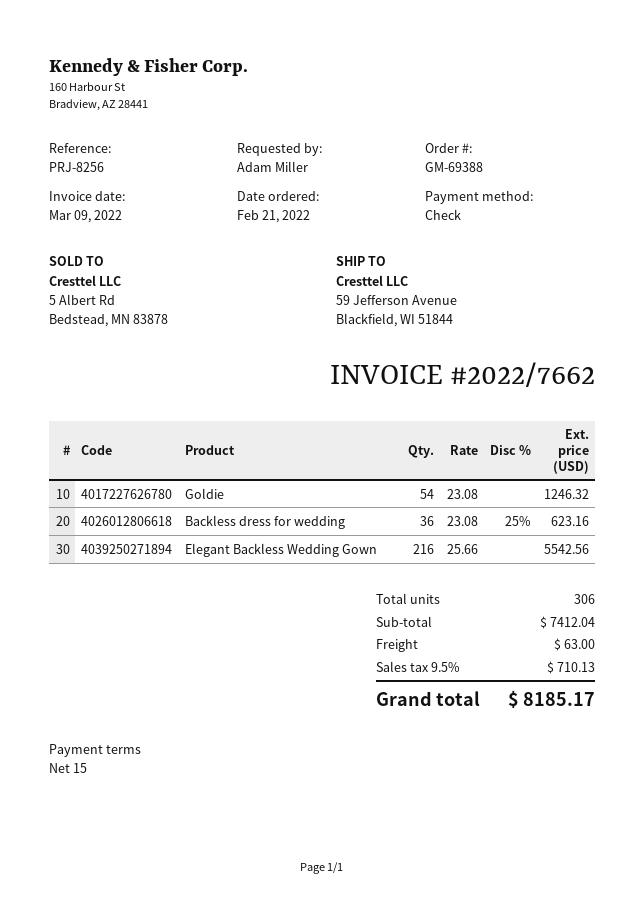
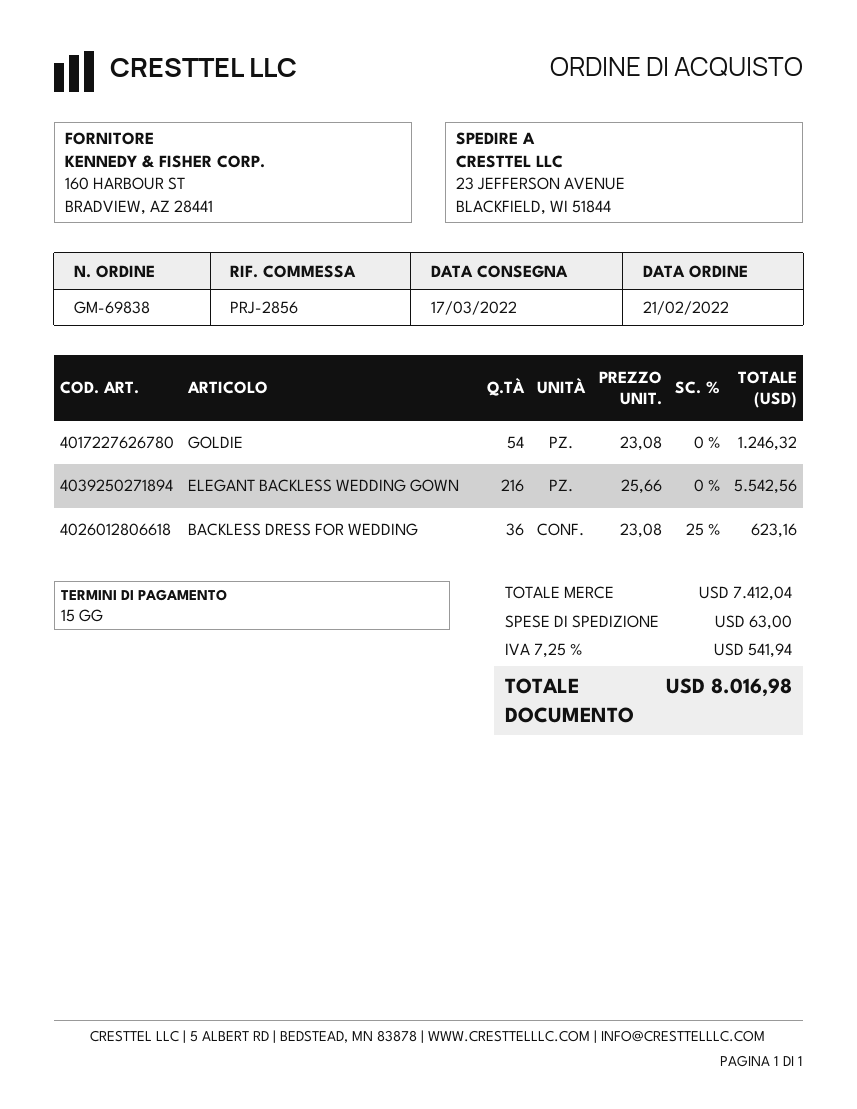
order number: GM-69388 -> GM-69838
reference: PRJ-8256 -> PRJ-2856
ship to: 59 Jefferson Avenue, Blackfield, WI 51844 -> 23 JEFFERSON AVENUE, BLACKFIELD, WI 51844
tax: 9.5% = 710.13 -> 7.25% = 541.94
total: 8185.17 -> 8016.98

